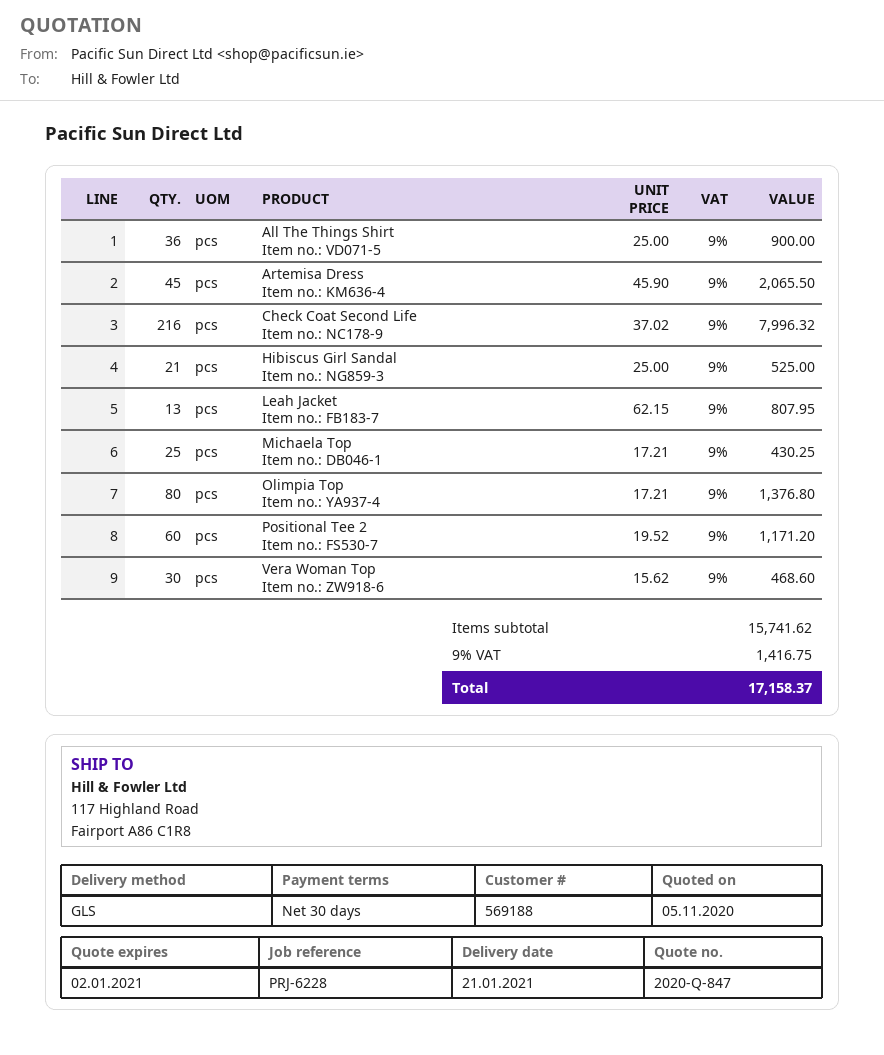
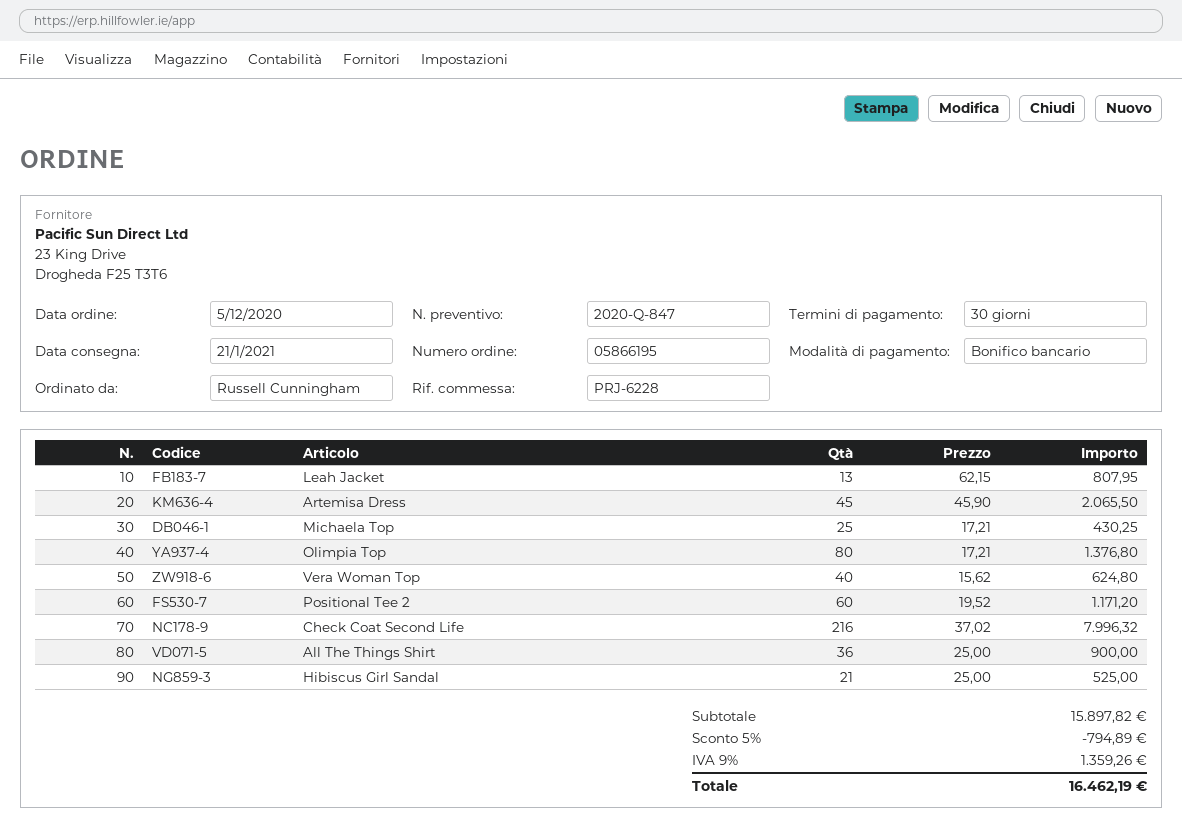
Vera Woman Top: 30 x 15.62 = 468.60 -> 40 x 15.62 = 624.80
subtotal: 15741.62 -> 15897.82
discount: none -> 5% = 794.89
tax: 9% = 1416.75 -> 9% = 1359.26
total: 17158.37 -> 16462.19

